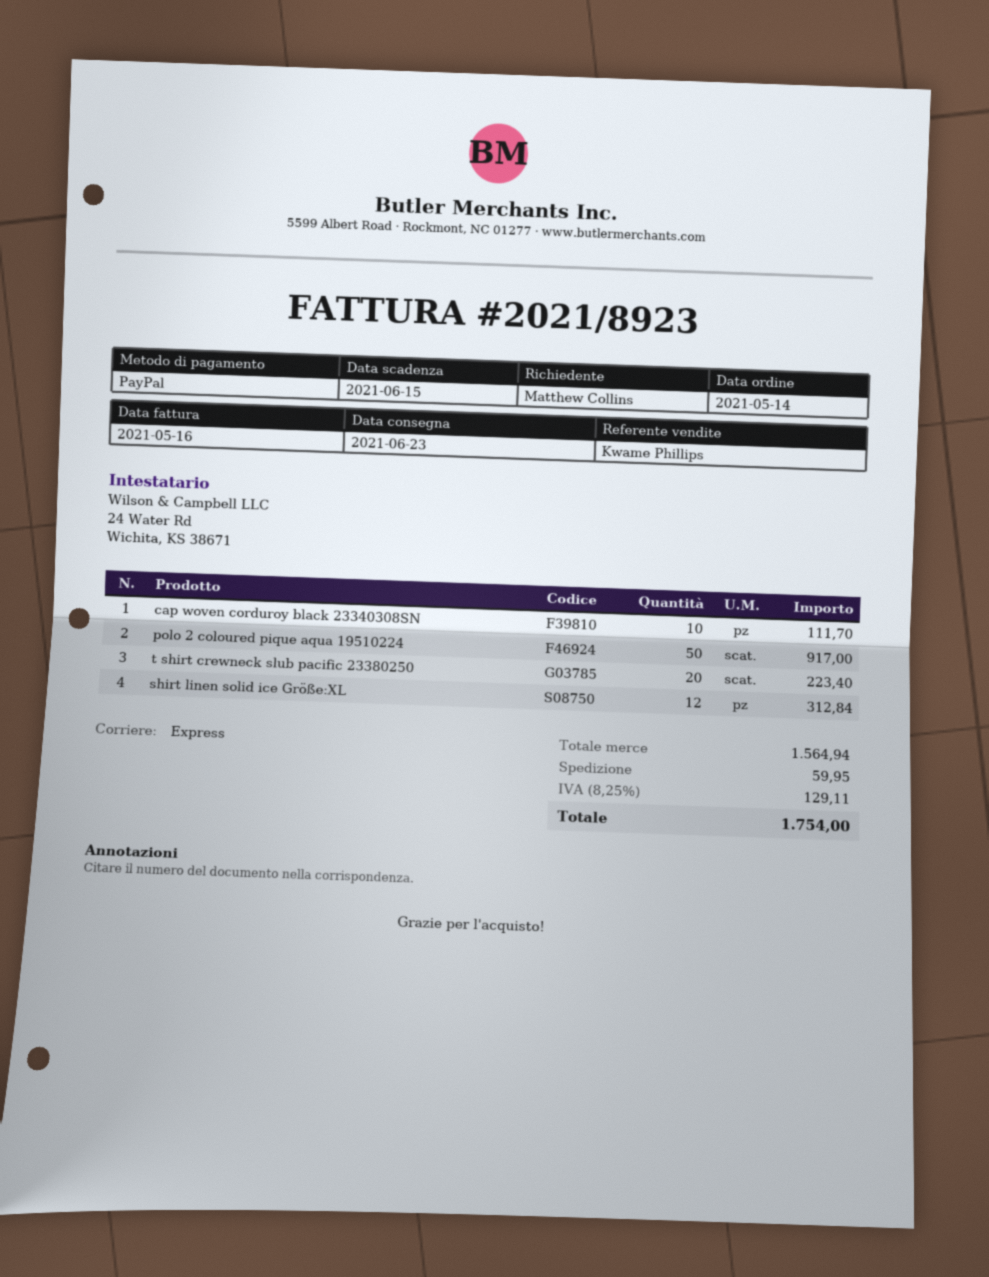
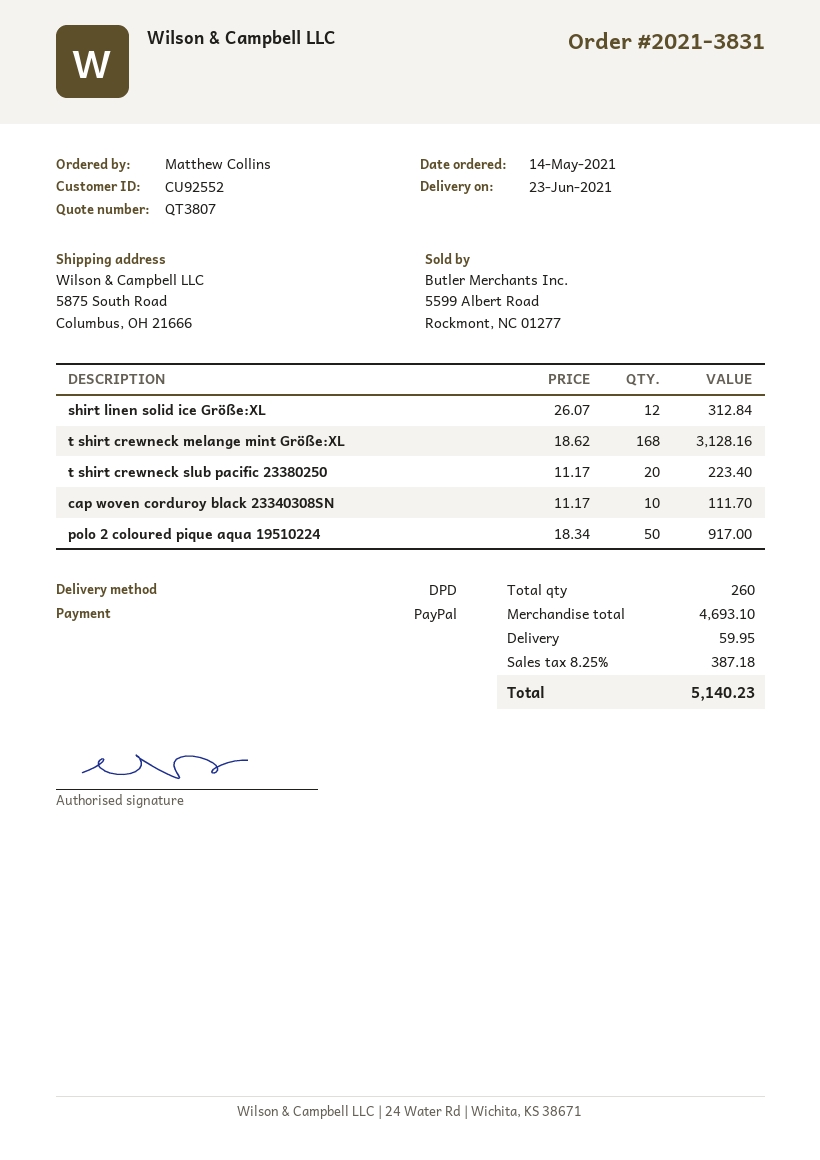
shipping method: express -> DPD
t shirt crewneck melange mint Größe:XL: none -> 168 for 3128.16
subtotal: 1564.94 -> 4693.10
tax: 8.25% = 129.11 -> 8.25% = 387.18
total: 1754.00 -> 5140.23

